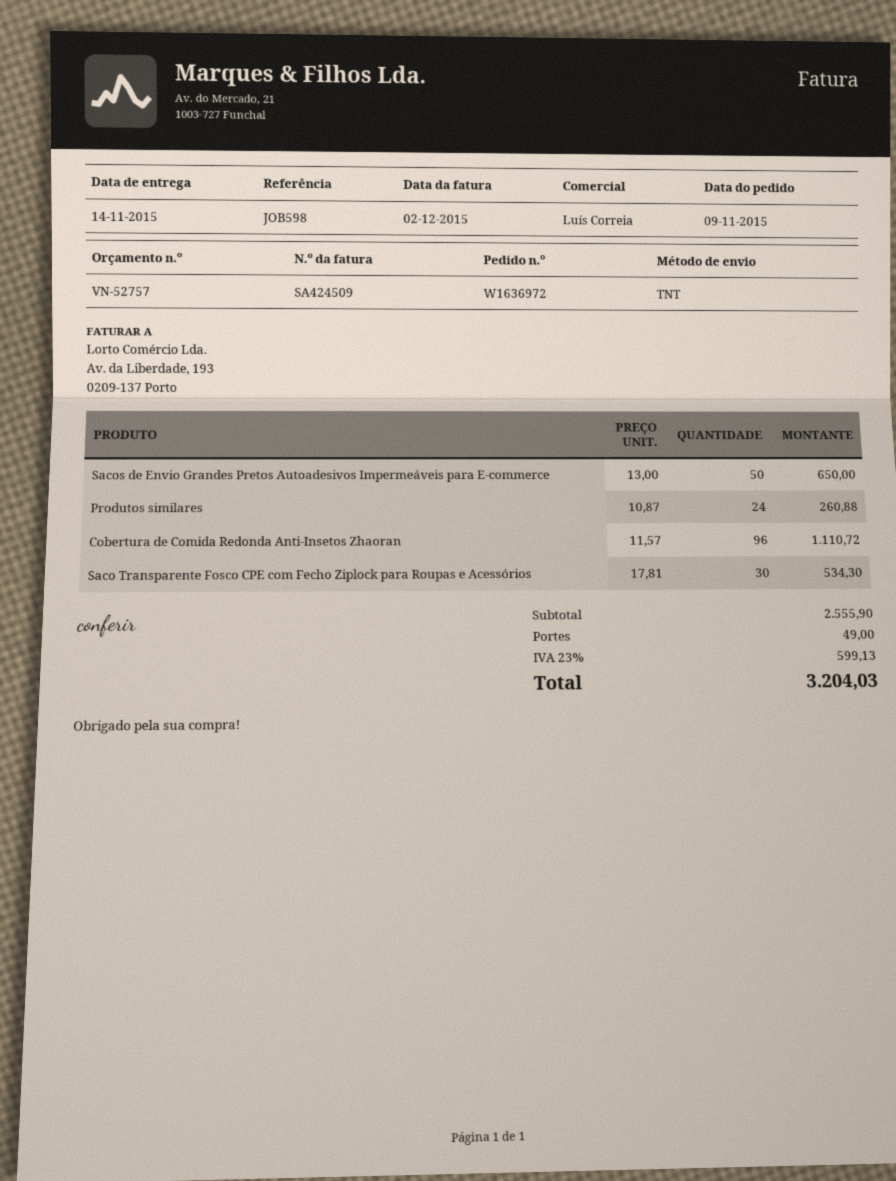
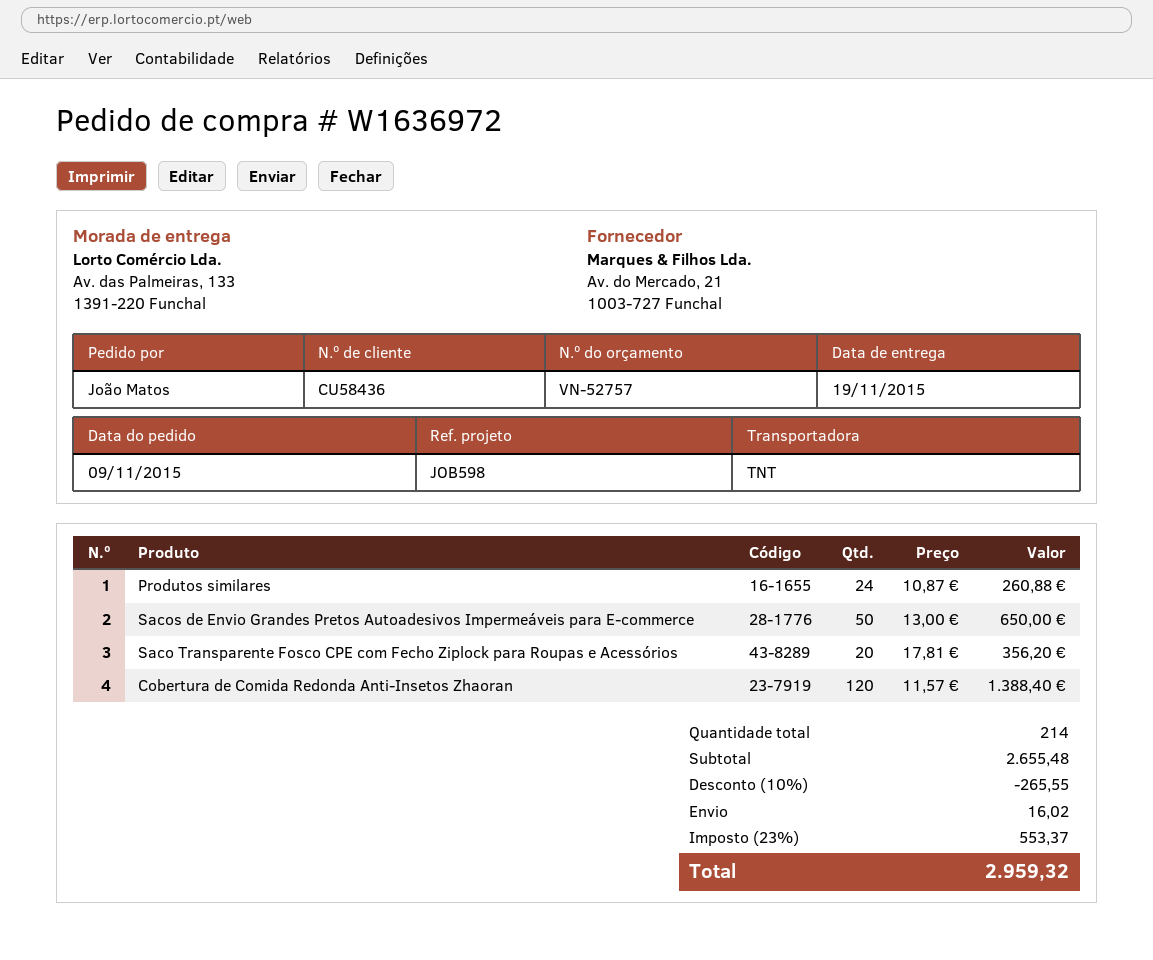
delivery date: 2015-11-14 -> 2015-11-19
Cobertura de Comida Redonda Anti-Insetos Zhaoran: 96 x 11.57 = 1110.72 -> 120 x 11.57 = 1388.40
Saco Transparente Fosco CPE com Fecho Ziplock para Roupas e Acessórios: 30 x 17.81 = 534.30 -> 20 x 17.81 = 356.20
subtotal: 2555.90 -> 2655.48
discount: none -> 10% = 265.55
shipping: 49.00 -> 16.02
tax: 23% = 599.13 -> 23% = 553.37
total: 3204.03 -> 2959.32

